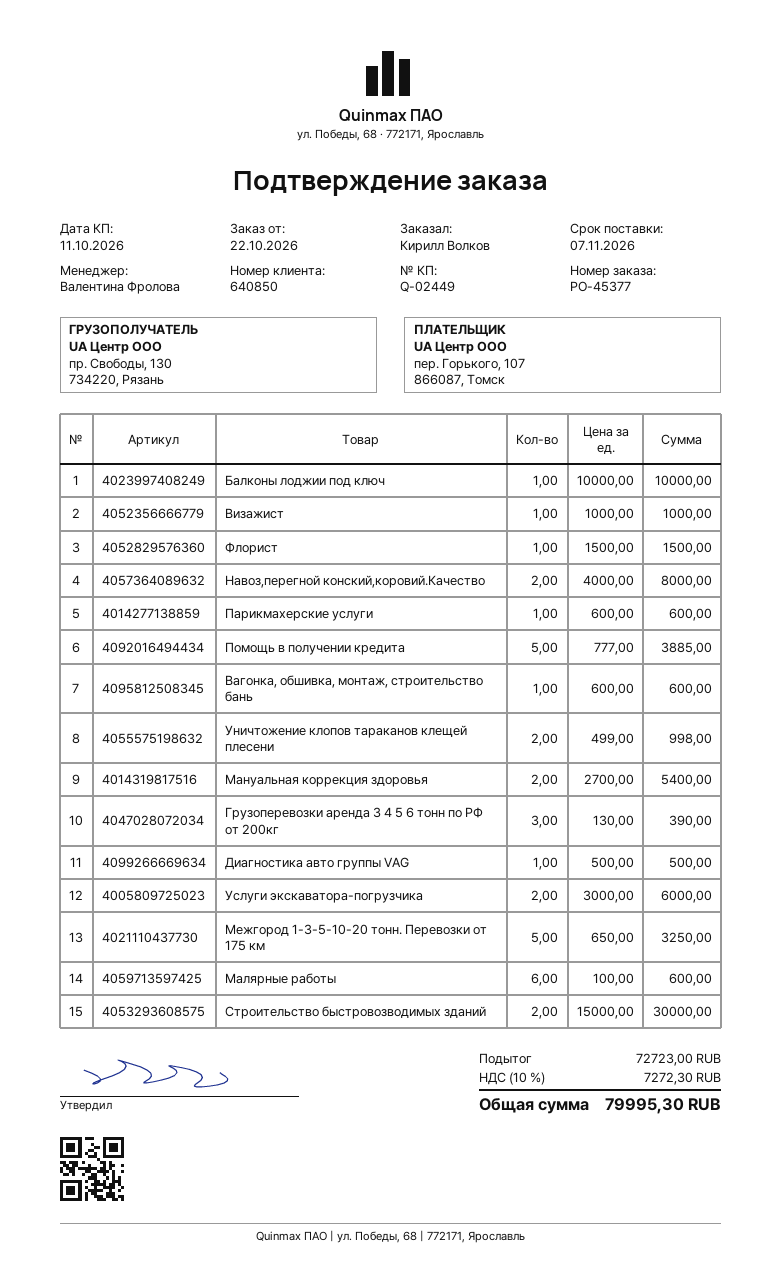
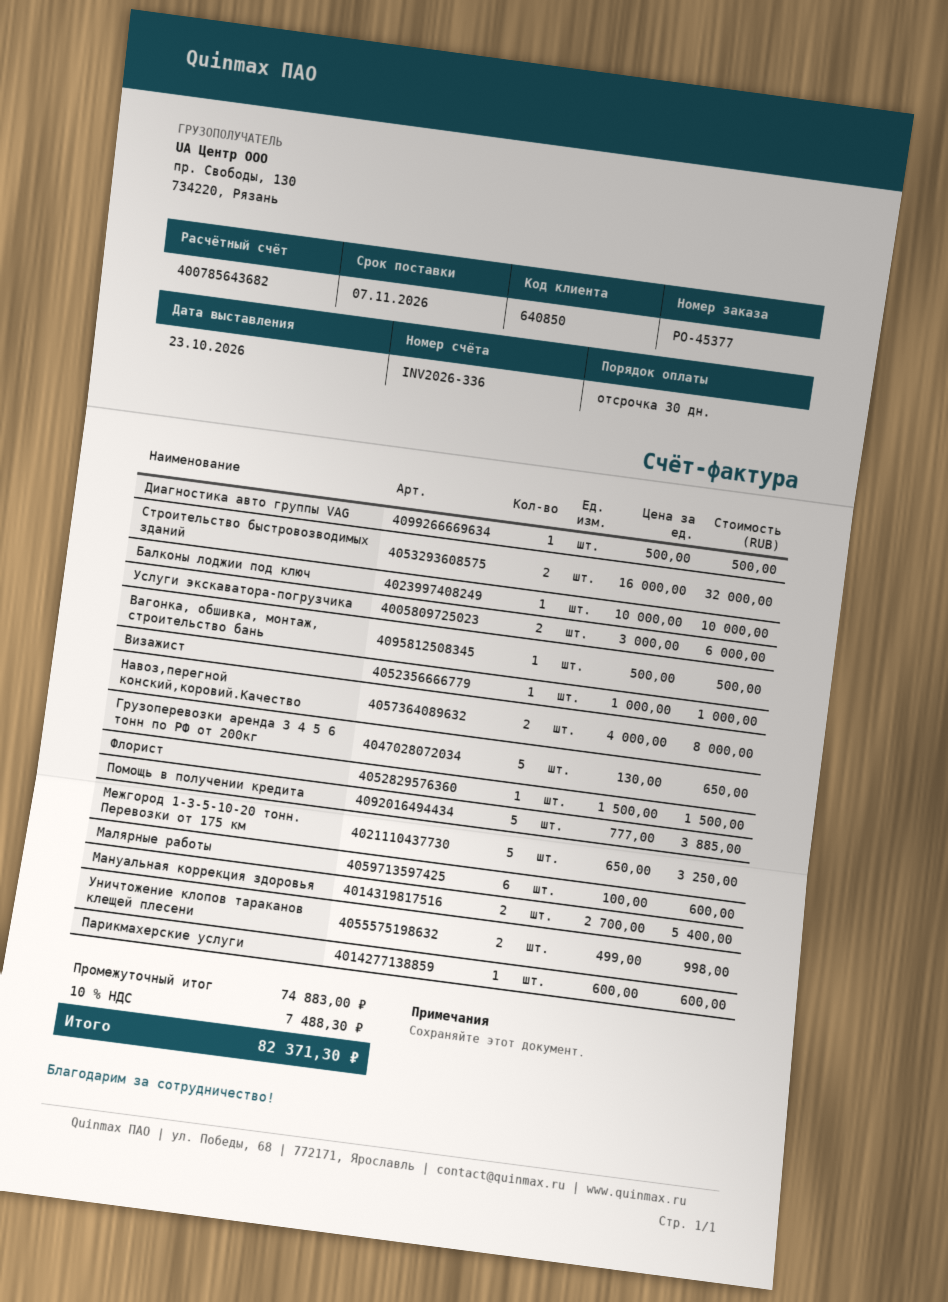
Вагонка, обшивка, монтаж, строительство бань: 1 x 600.00 = 600.00 -> 1 x 500.00 = 500.00
Грузоперевозки аренда 3 4 5 6 тонн по РФ от 200кг: 3 x 130.00 = 390.00 -> 5 x 130.00 = 650.00
Строительство быстровозводимых зданий: 2 x 15000.00 = 30000.00 -> 2 x 16000.00 = 32000.00
subtotal: 72723.00 -> 74883.00
tax: 10% = 7272.30 -> 10% = 7488.30
total: 79995.30 -> 82371.30

